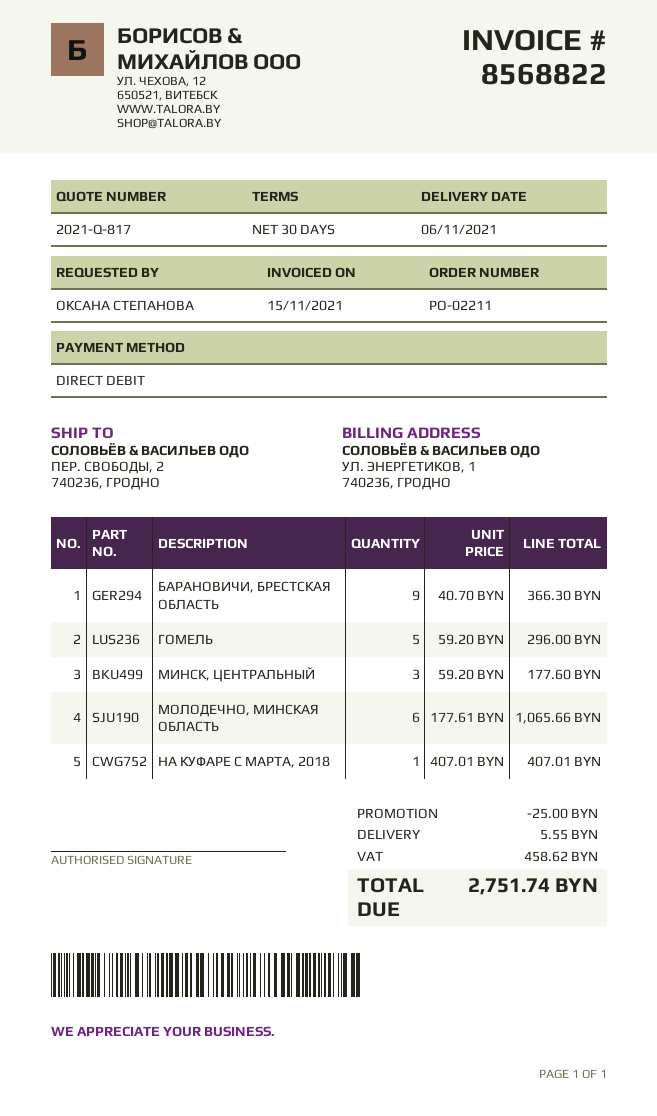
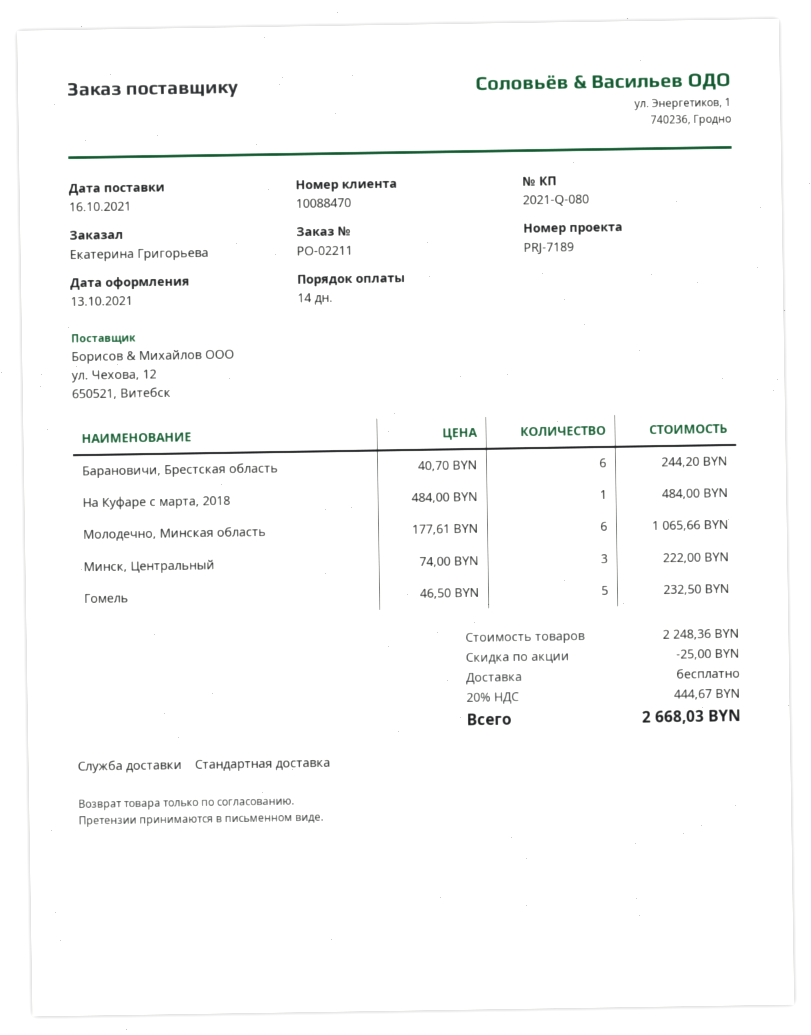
quote number: 2021-Q-817 -> 2021-Q-080
delivery date: 2021-11-06 -> 2021-10-16
payment terms: 30 days -> 14 days
ordered by: ОКСАНА СТЕПАНОВА -> Екатерина Григорьева
БАРАНОВИЧИ, БРЕСТСКАЯ ОБЛАСТЬ: 9 x 40.70 = 366.30 -> 6 x 40.70 = 244.20
ГОМЕЛЬ: 5 x 59.20 = 296.00 -> 5 x 46.50 = 232.50
МИНСК, ЦЕНТРАЛЬНЫЙ: 3 x 59.20 = 177.60 -> 3 x 74.00 = 222.00
НА КУФАРЕ С МАРТА, 2018: 1 x 407.01 = 407.01 -> 1 x 484.00 = 484.00
shipping: 5.55 -> 0.00
tax: 458.62 -> 444.67
total: 2751.74 -> 2668.03

